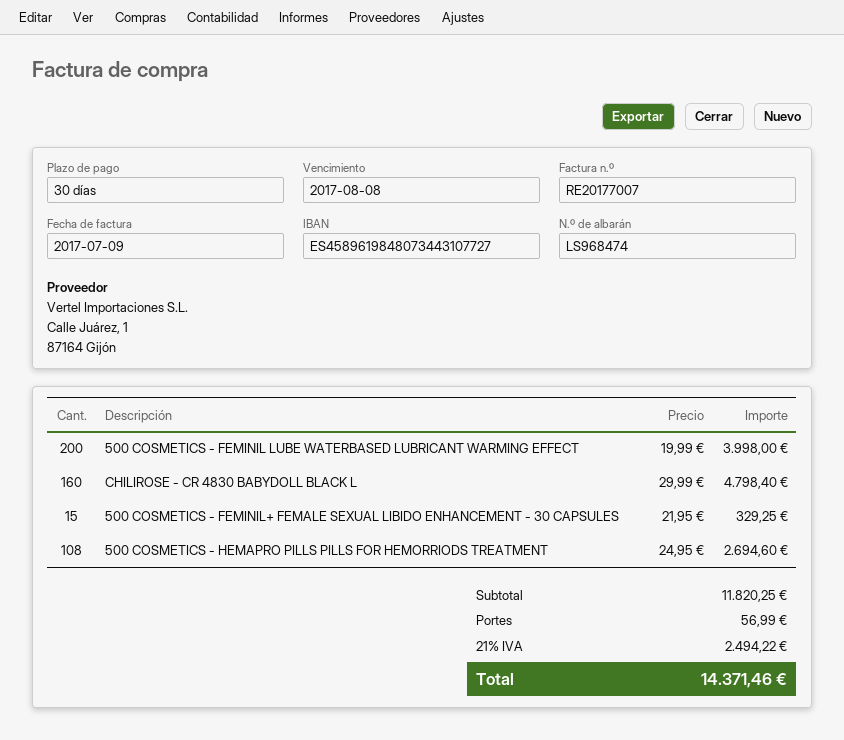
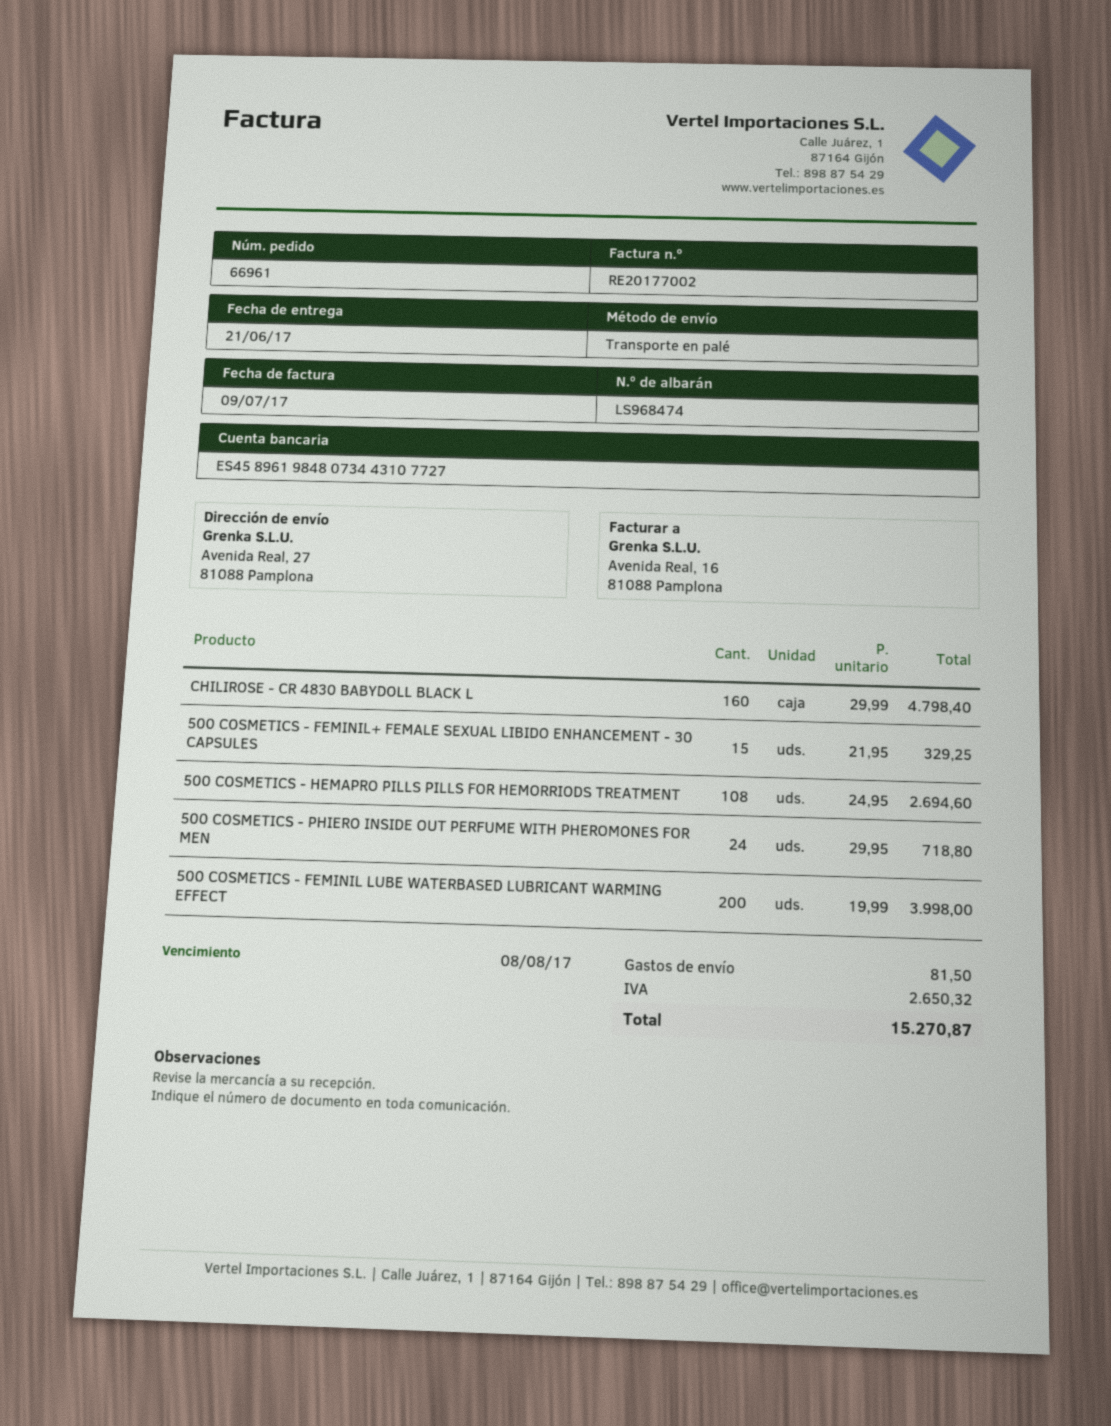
invoice number: RE20177007 -> RE20177002
500 COSMETICS - PHIERO INSIDE OUT PERFUME WITH PHEROMONES FOR MEN: none -> 24 x 29.95 = 718.80
shipping: 56.99 -> 81.50
tax: 2494.22 -> 2650.32
total: 14371.46 -> 15270.87

